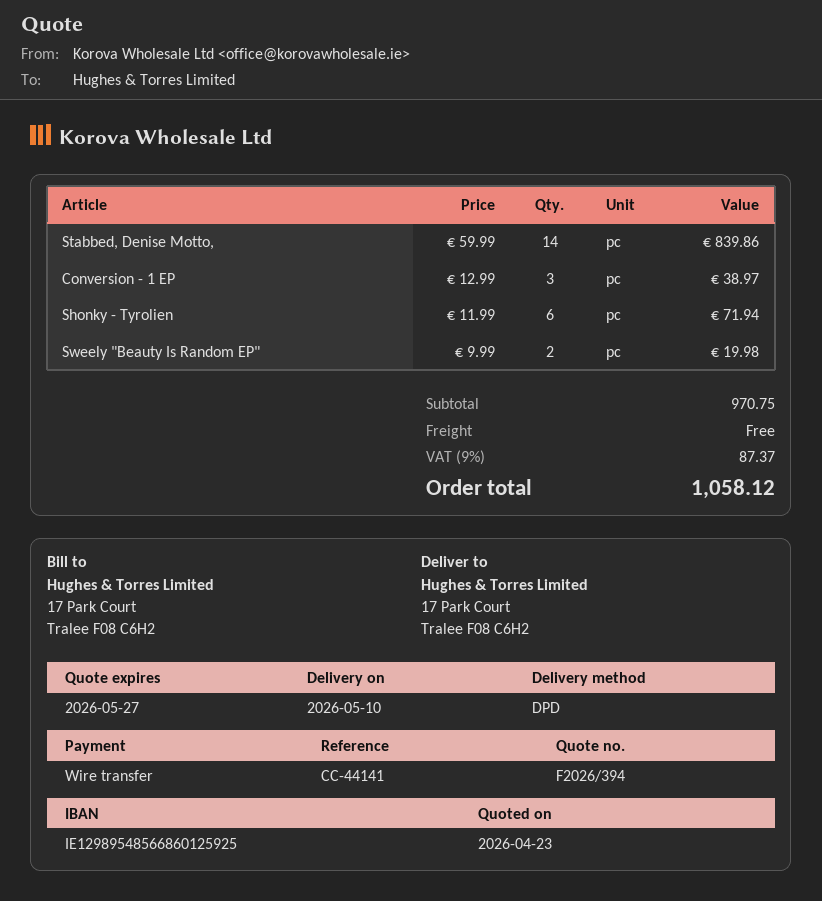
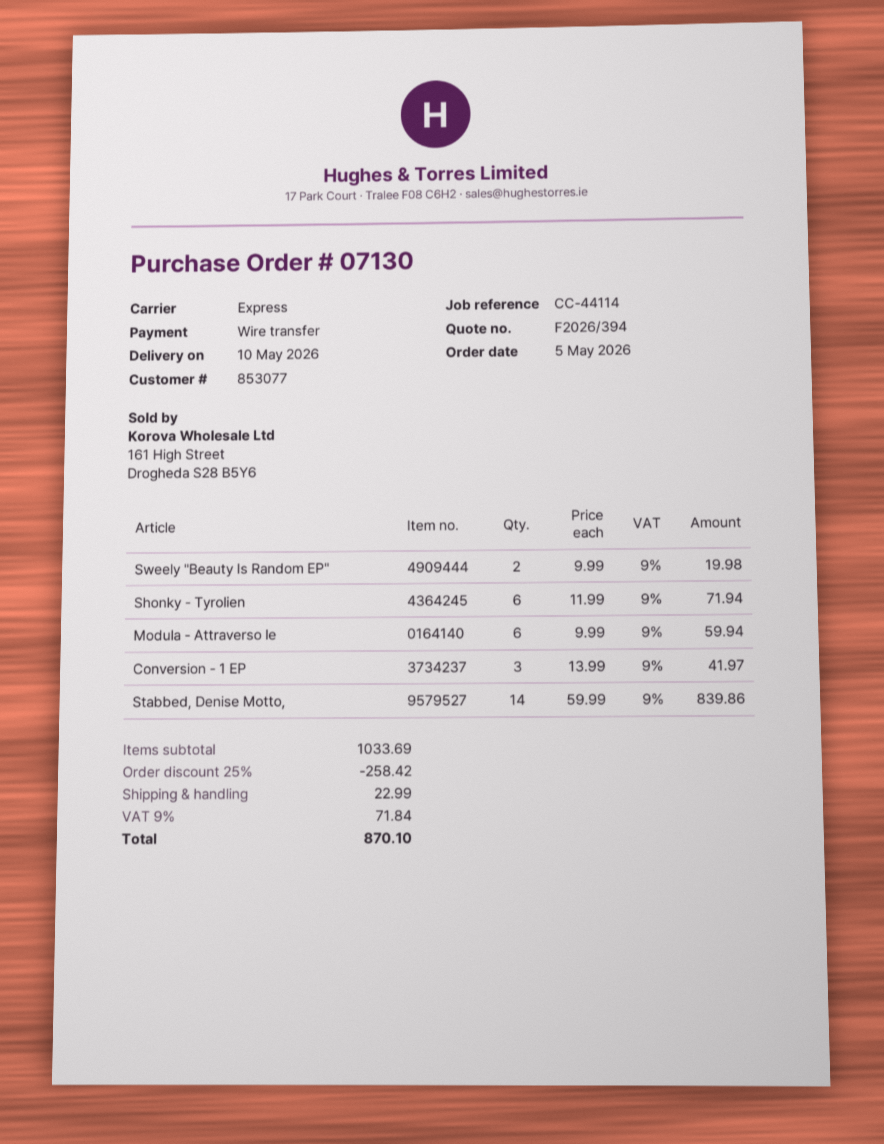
reference: CC-44141 -> CC-44114
shipping method: DPD -> express
Conversion - 1 EP: 3 x 12.99 = 38.97 -> 3 x 13.99 = 41.97
Modula - Attraverso le: none -> 6 x 9.99 = 59.94
subtotal: 970.75 -> 1033.69
discount: none -> 25% = 258.42
shipping: 0.00 -> 22.99
tax: 9% = 87.37 -> 9% = 71.84
total: 1058.12 -> 870.10

